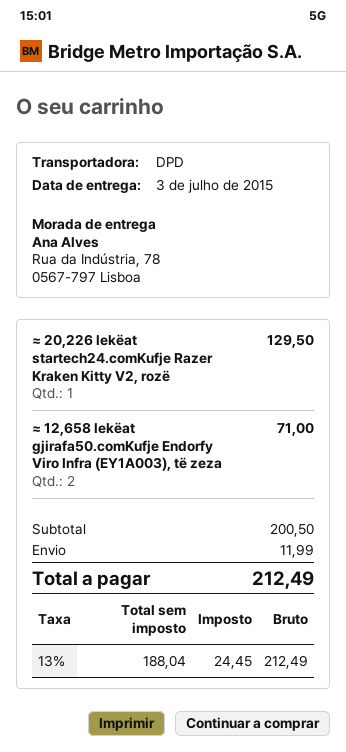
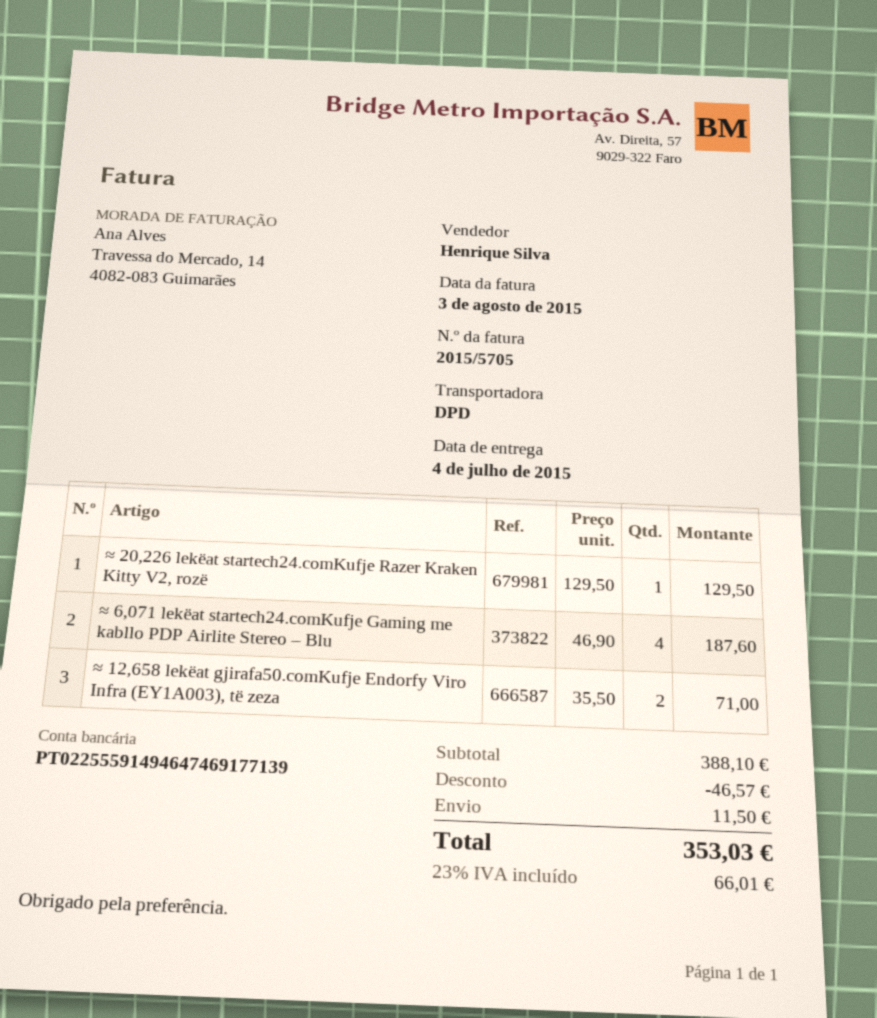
delivery date: 2015-07-03 -> 2015-07-04
≈ 6,071 lekëat startech24.comKufje Gaming me kabllo PDP Airlite Stereo – Blu: none -> 4 for 187.60
subtotal: 200.50 -> 388.10
discount: none -> 46.57
shipping: 11.99 -> 11.50
tax: 13% = 24.45 -> 23% = 66.01
total: 212.49 -> 353.03

